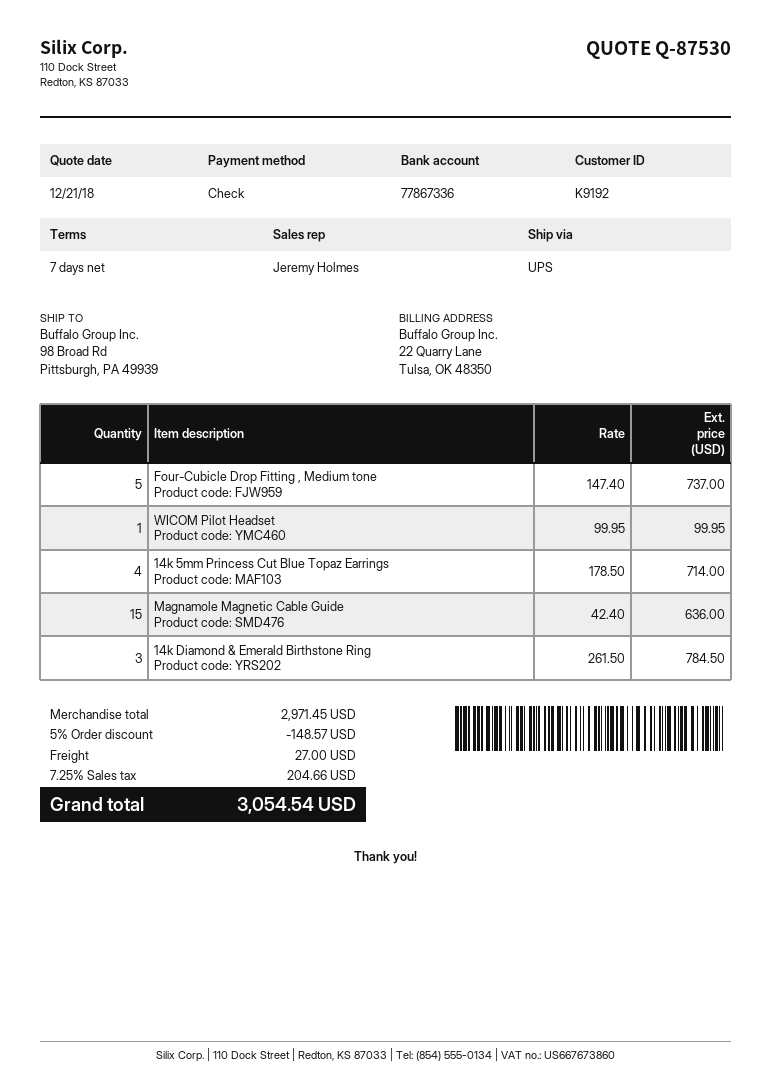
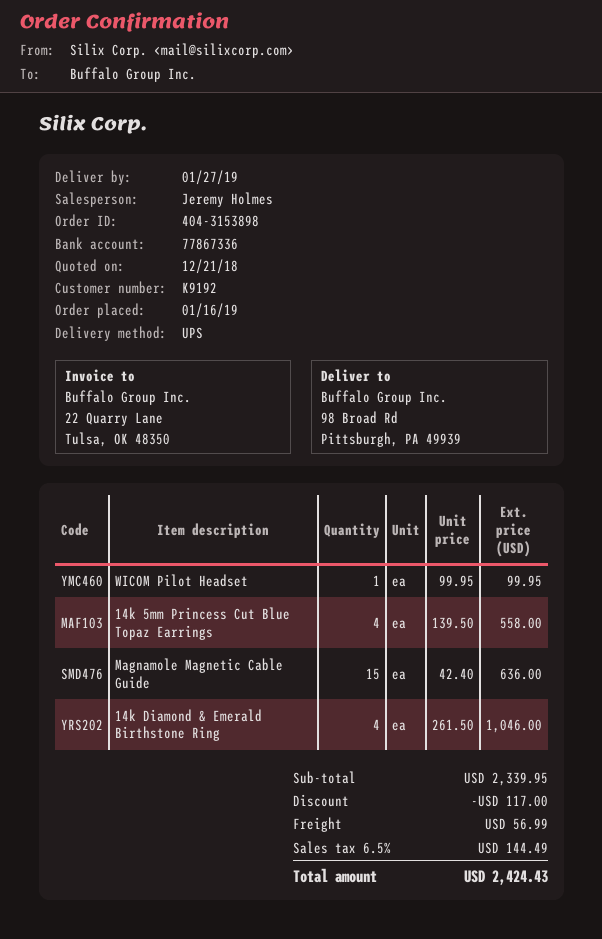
Four-Cubicle Drop Fitting , Medium tone: 5 x 147.40 = 737.00 -> none
14k 5mm Princess Cut Blue Topaz Earrings: 4 x 178.50 = 714.00 -> 4 x 139.50 = 558.00
14k Diamond & Emerald Birthstone Ring: 3 x 261.50 = 784.50 -> 4 x 261.50 = 1046.00
subtotal: 2971.45 -> 2339.95
discount: 148.57 -> 117.00
shipping: 27.00 -> 56.99
tax: 7.25% = 204.66 -> 6.5% = 144.49
total: 3054.54 -> 2424.43

